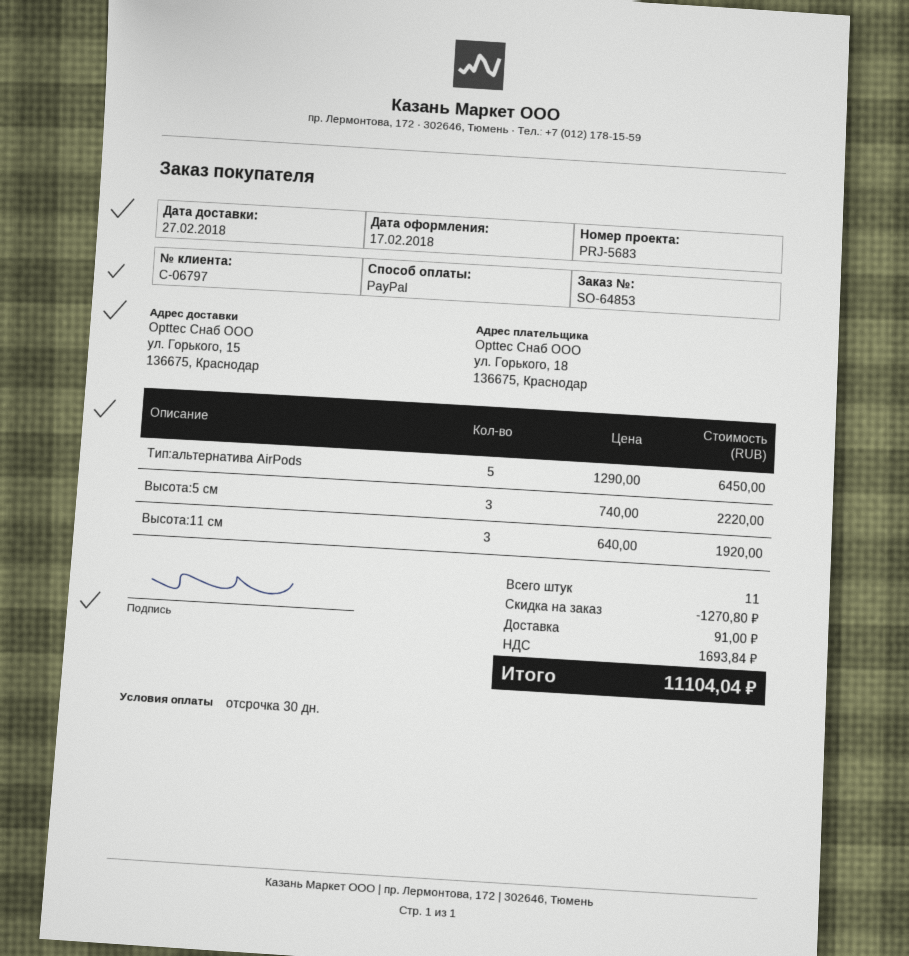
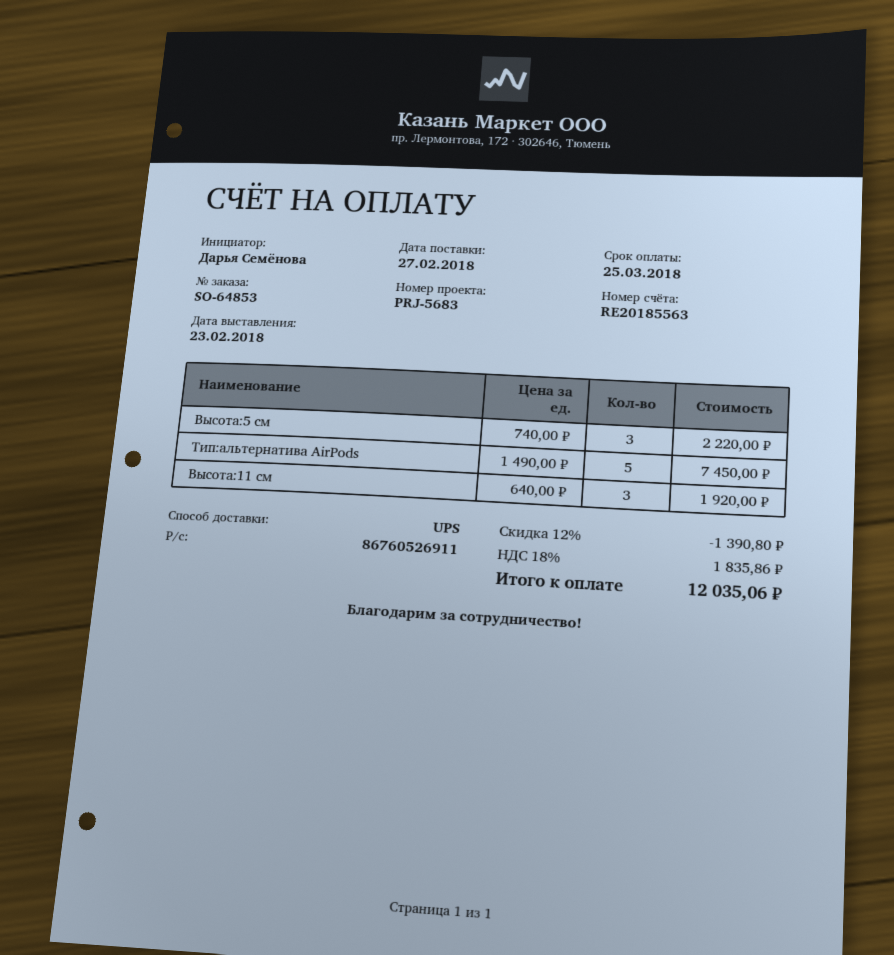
Тип:альтернатива AirPods: 5 x 1290.00 = 6450.00 -> 5 x 1490.00 = 7450.00
discount: 1270.80 -> 1390.80
shipping: 91.00 -> none
tax: 1693.84 -> 1835.86
total: 11104.04 -> 12035.06

